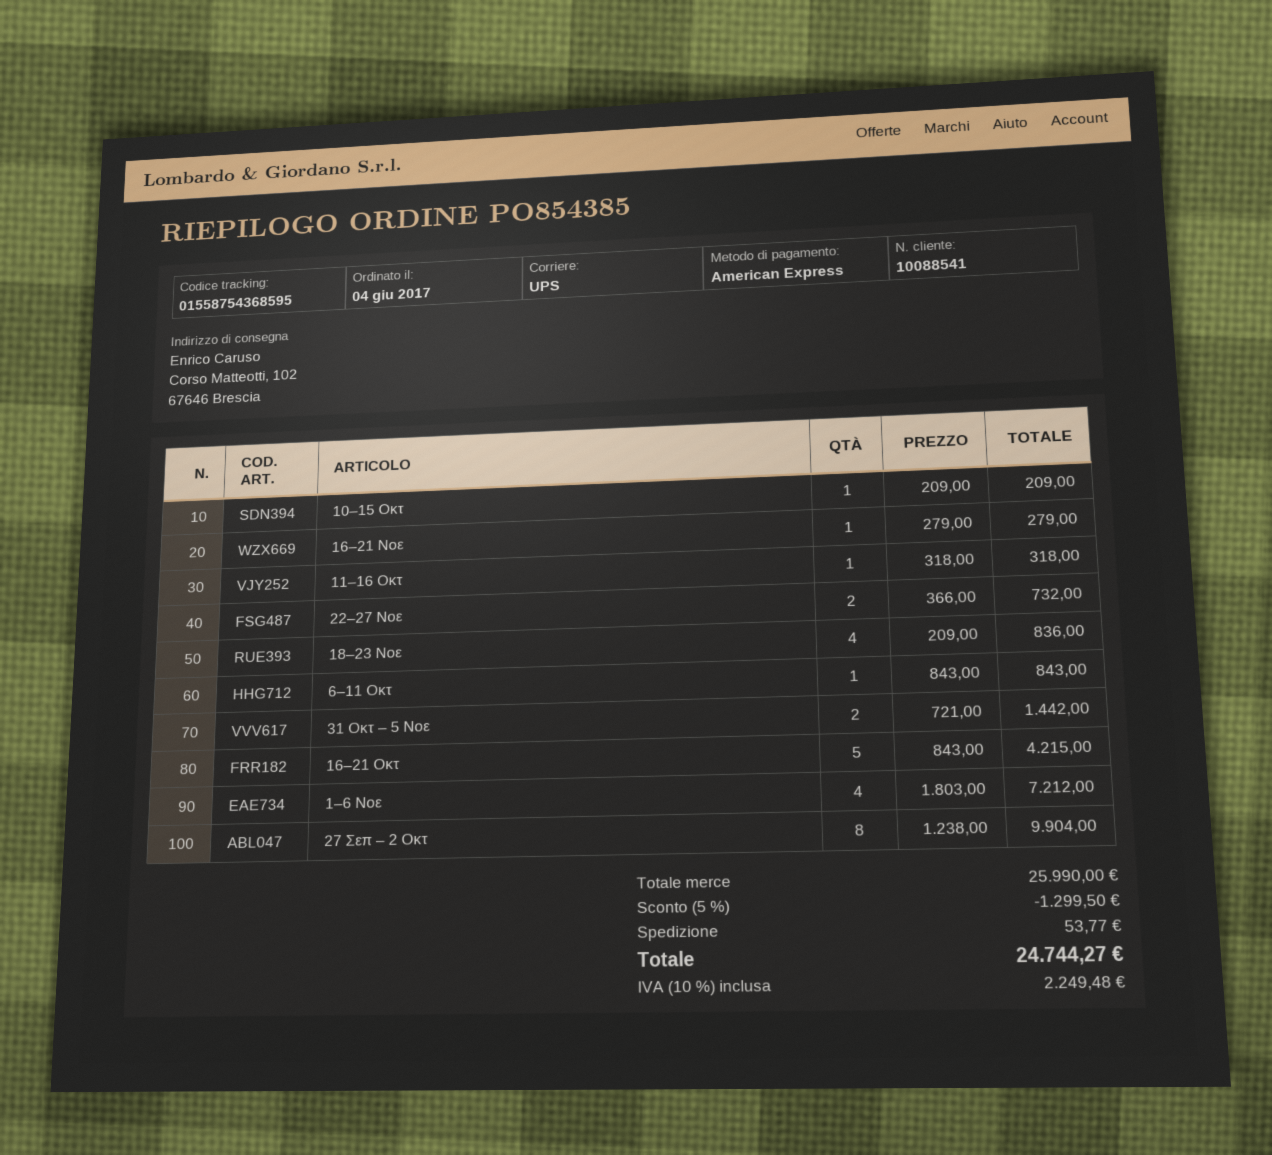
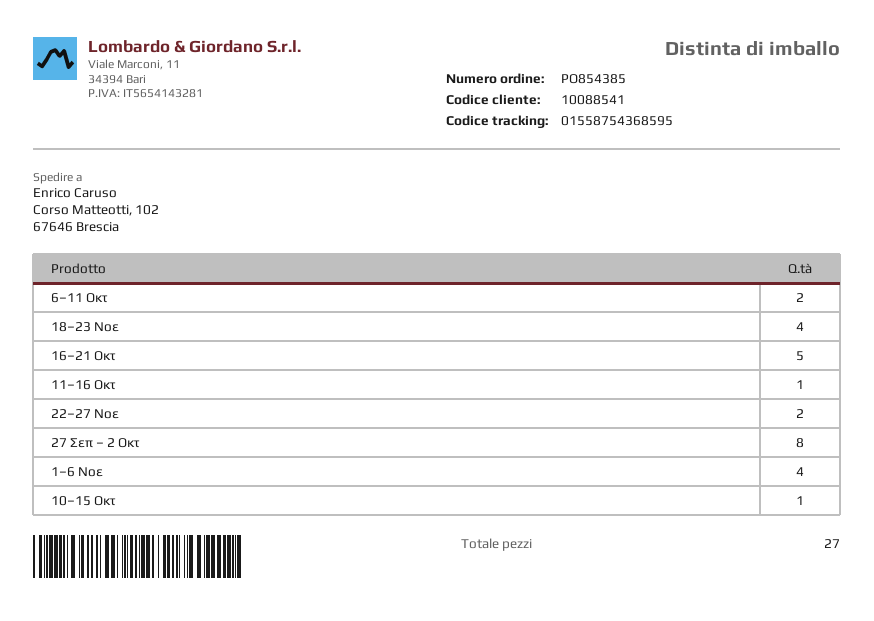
16–21 Νοε: 1 -> none
6–11 Οκτ: 1 -> 2
31 Οκτ – 5 Νοε: 2 -> none

